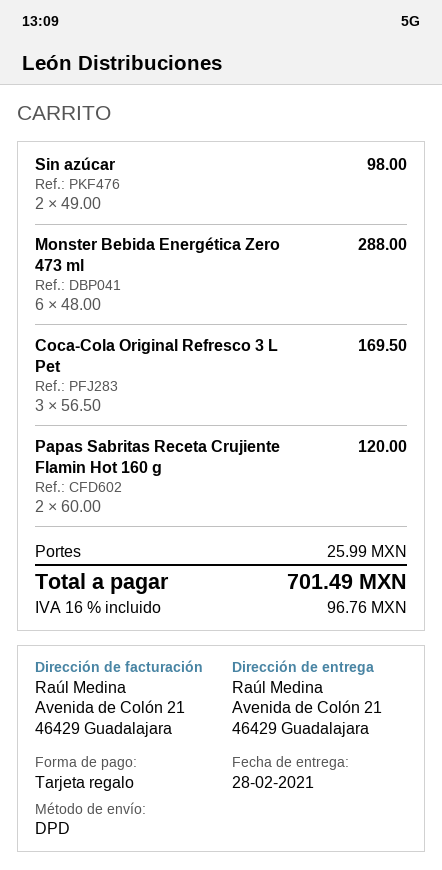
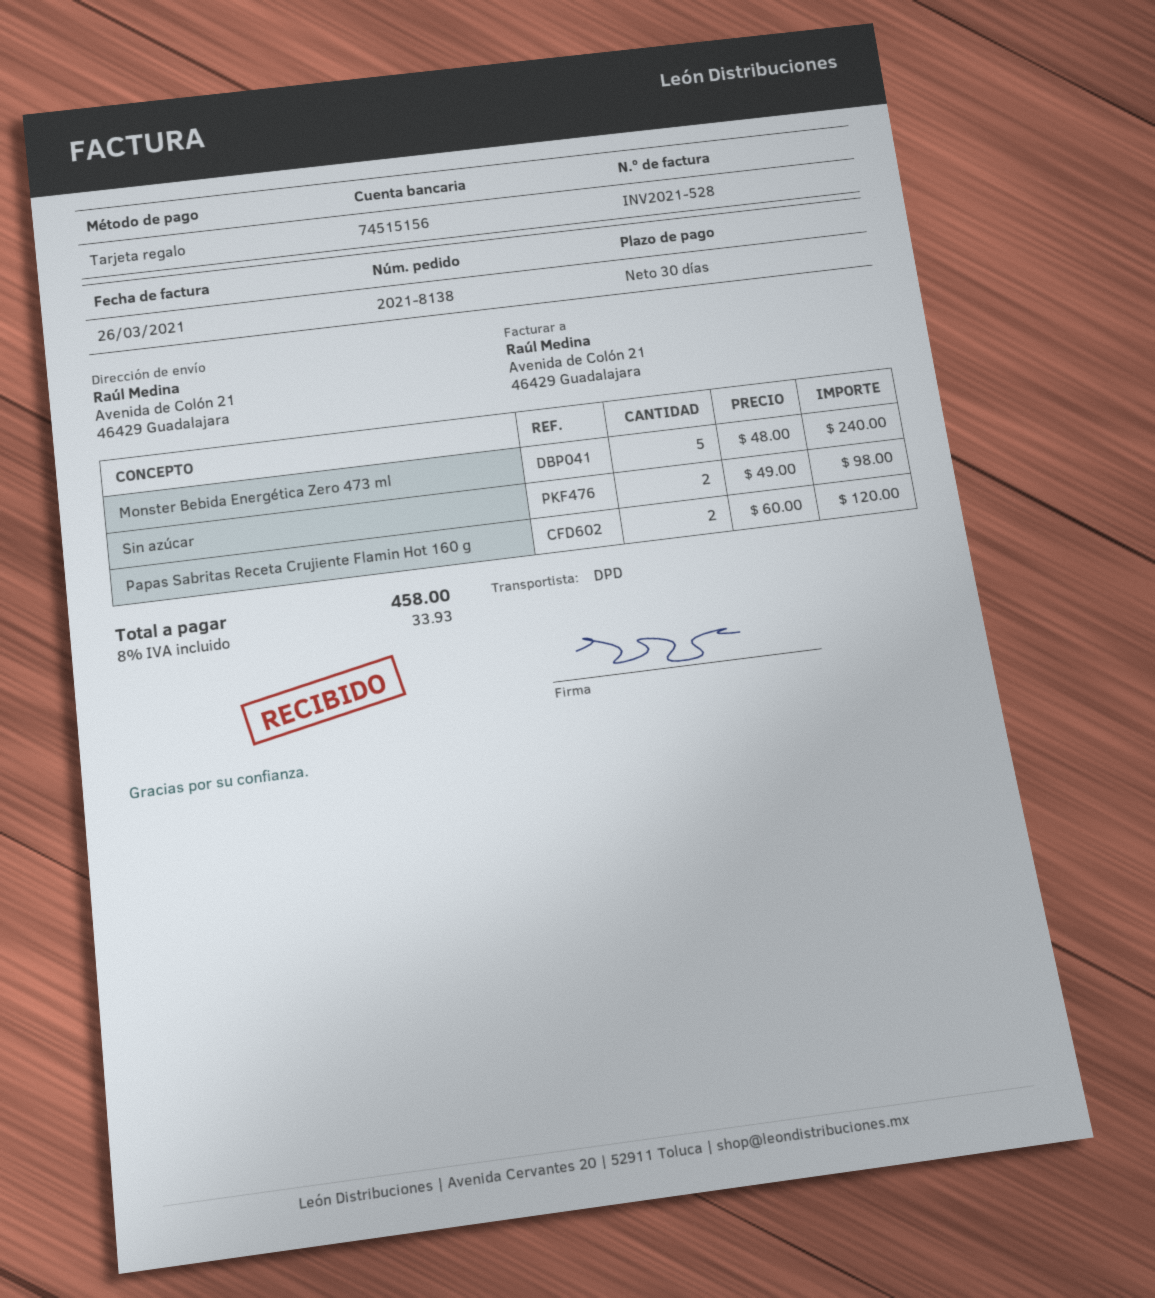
Monster Bebida Energética Zero 473 ml: 6 x 48.00 = 288.00 -> 5 x 48.00 = 240.00
Coca-Cola Original Refresco 3 L Pet: 3 x 56.50 = 169.50 -> none
shipping: 25.99 -> none
tax: 16% = 96.76 -> 8% = 33.93
total: 701.49 -> 458.00

